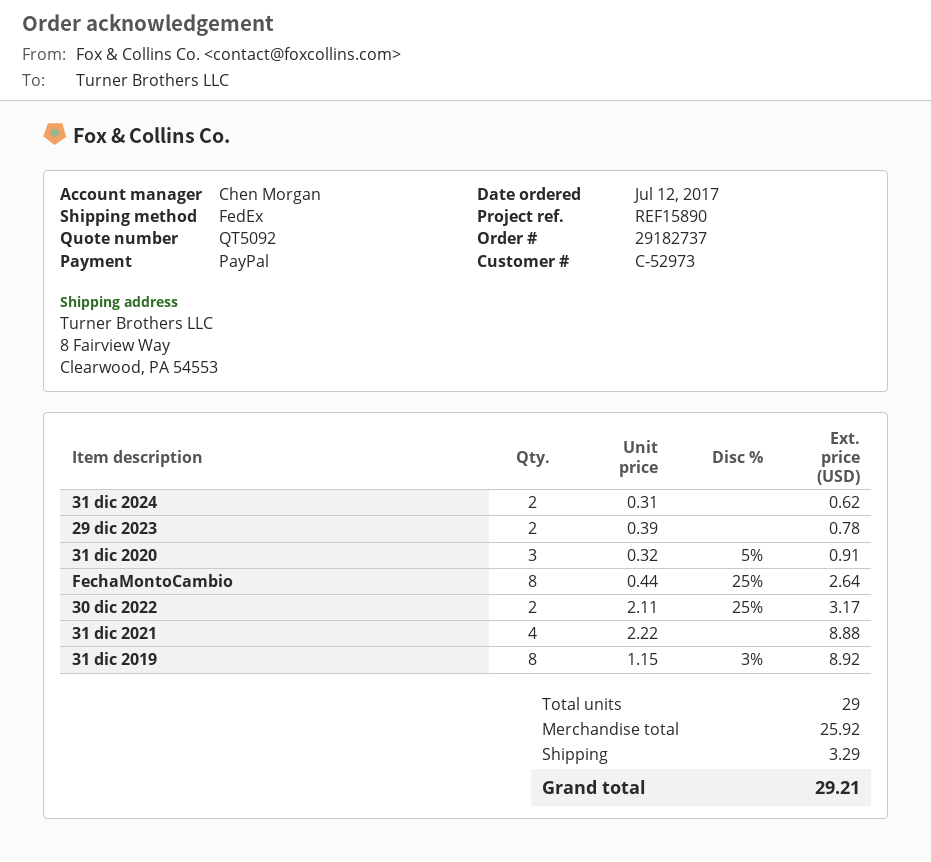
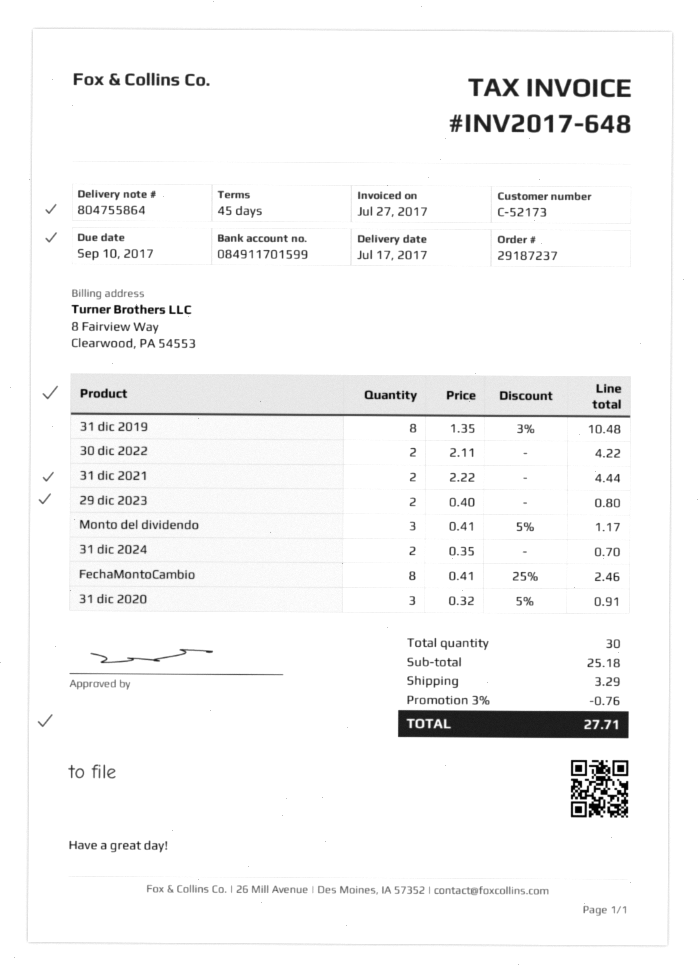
order number: 29182737 -> 29187237
customer number: C-52973 -> C-52173
31 dic 2024: 2 x 0.31 = 0.62 -> 2 x 0.35 = 0.70
29 dic 2023: 2 x 0.39 = 0.78 -> 2 x 0.40 = 0.80
FechaMontoCambio: 8 x 0.44 - 25% = 2.64 -> 8 x 0.41 - 25% = 2.46
30 dic 2022: 2 x 2.11 - 25% = 3.17 -> 2 x 2.11 = 4.22
31 dic 2021: 4 x 2.22 = 8.88 -> 2 x 2.22 = 4.44
31 dic 2019: 8 x 1.15 - 3% = 8.92 -> 8 x 1.35 - 3% = 10.48
Monto del dividendo: none -> 3 x 0.41 - 5% = 1.17
total quantity: 29 -> 30
subtotal: 25.92 -> 25.18
discount: none -> 3% = 0.76
total: 29.21 -> 27.71

